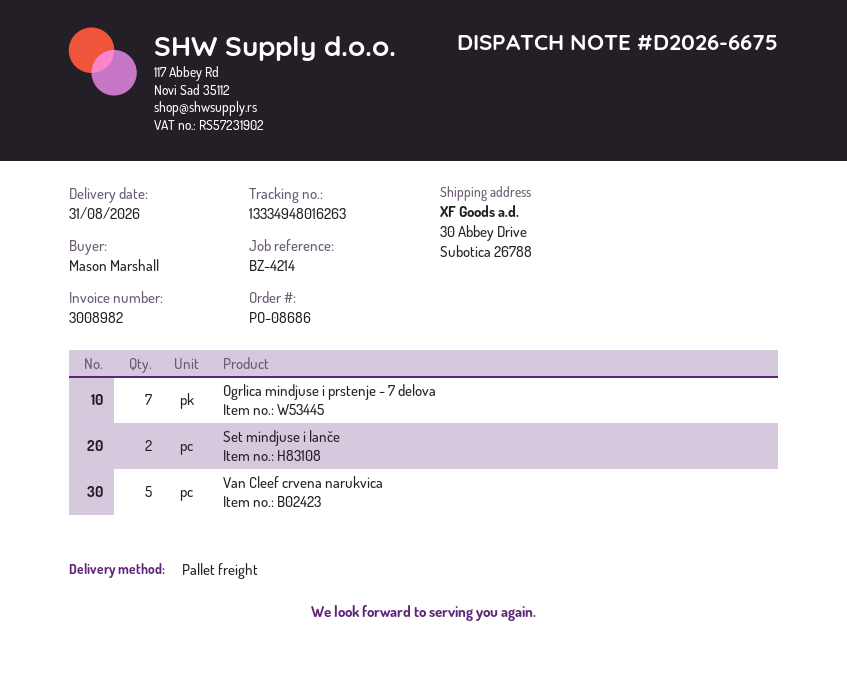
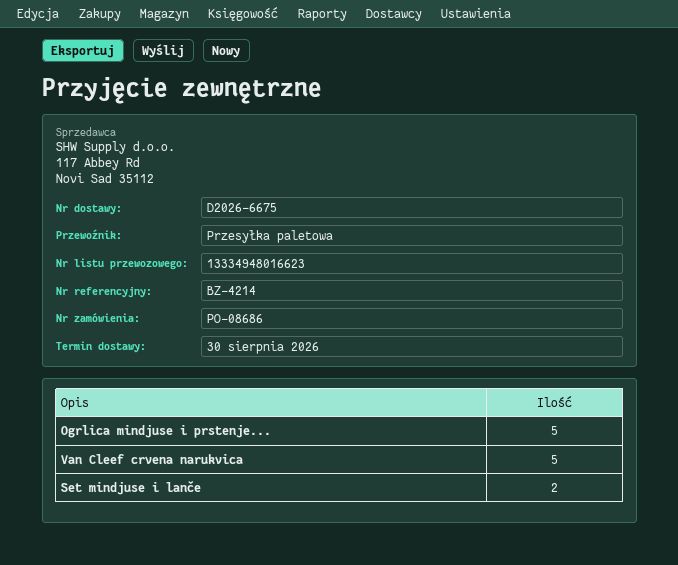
delivery date: 2026-08-31 -> 2026-08-30
tracking number: 13334948016263 -> 13334948016623
Ogrlica mindjuse i prstenje - 7 delova: 7 -> 5

